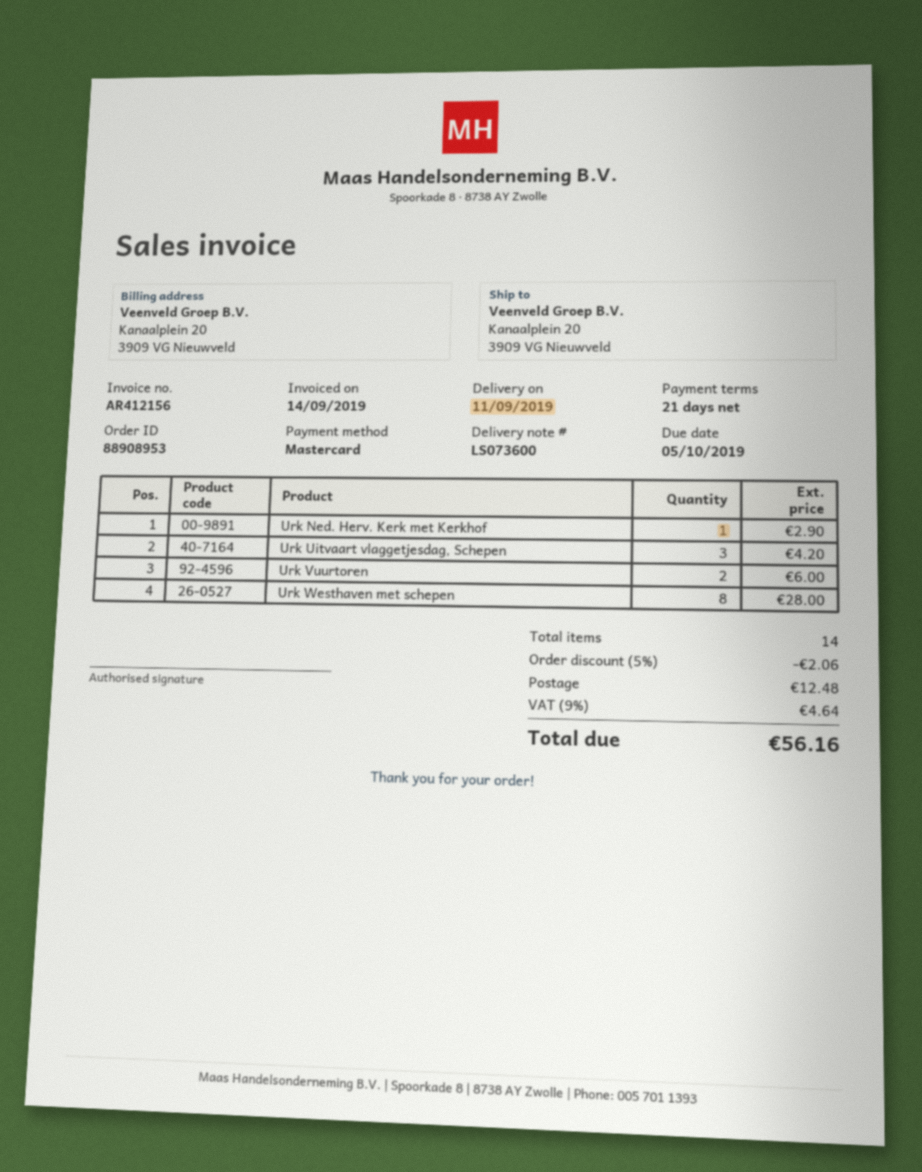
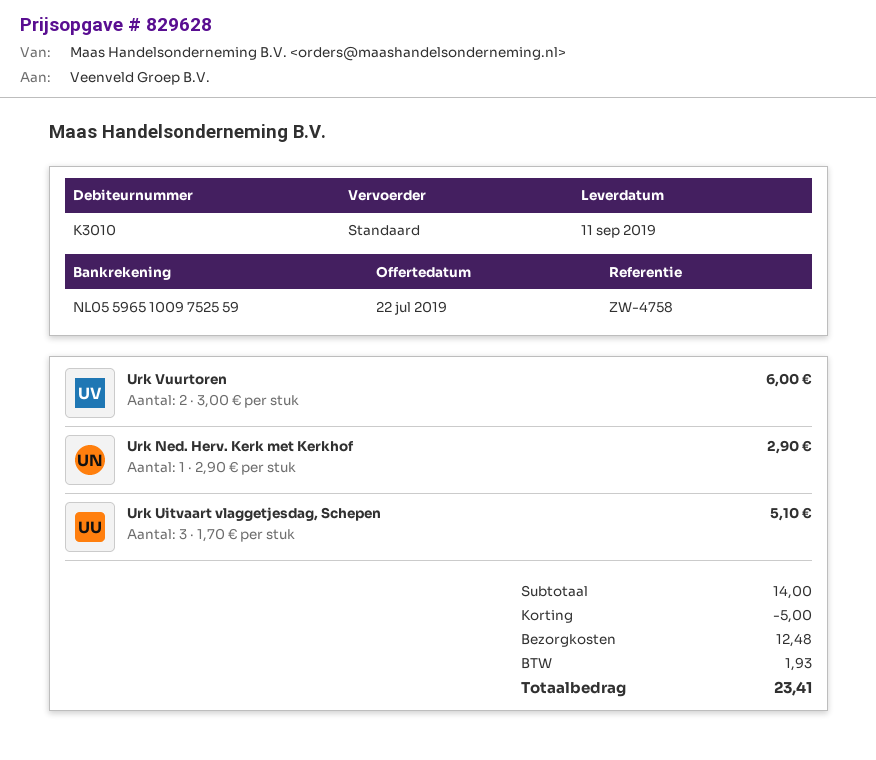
Urk Uitvaart vlaggetjesdag, Schepen: 3 for 4.20 -> 3 for 5.10
Urk Westhaven met schepen: 8 for 28.00 -> none
discount: 2.06 -> 5.00
tax: 4.64 -> 1.93
total: 56.16 -> 23.41

